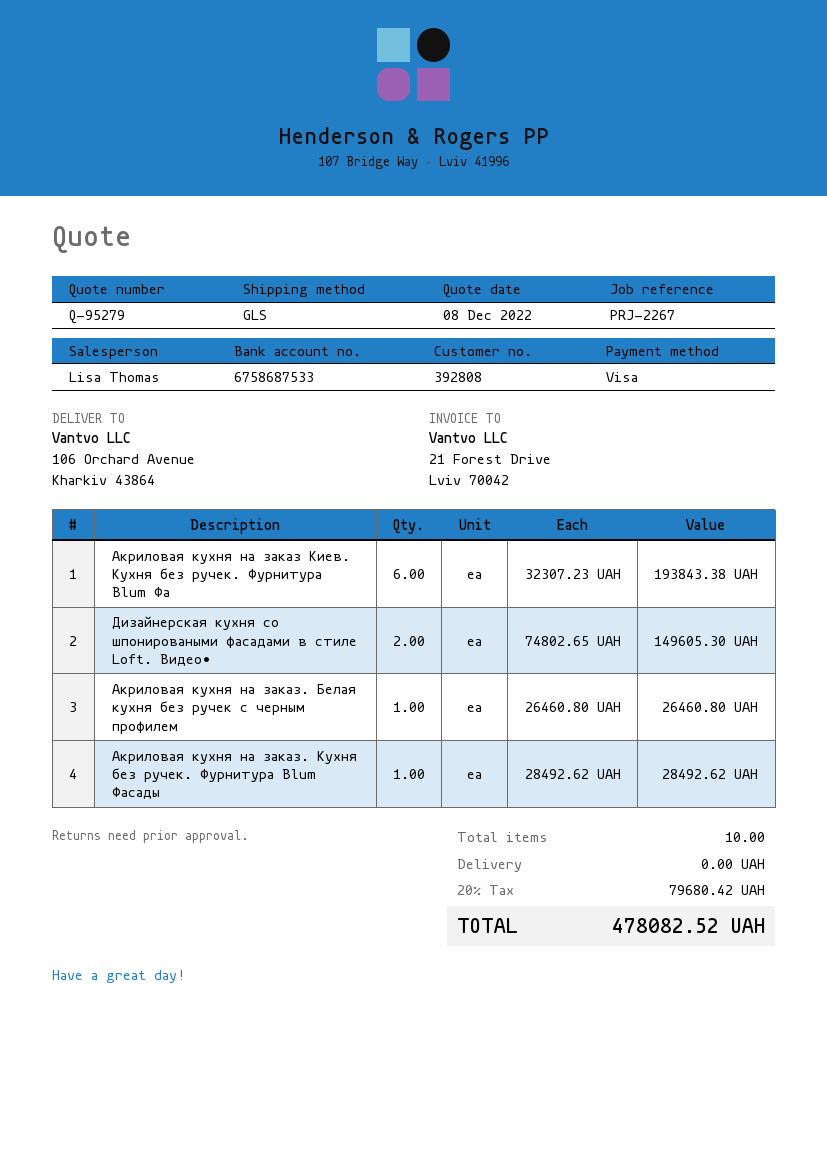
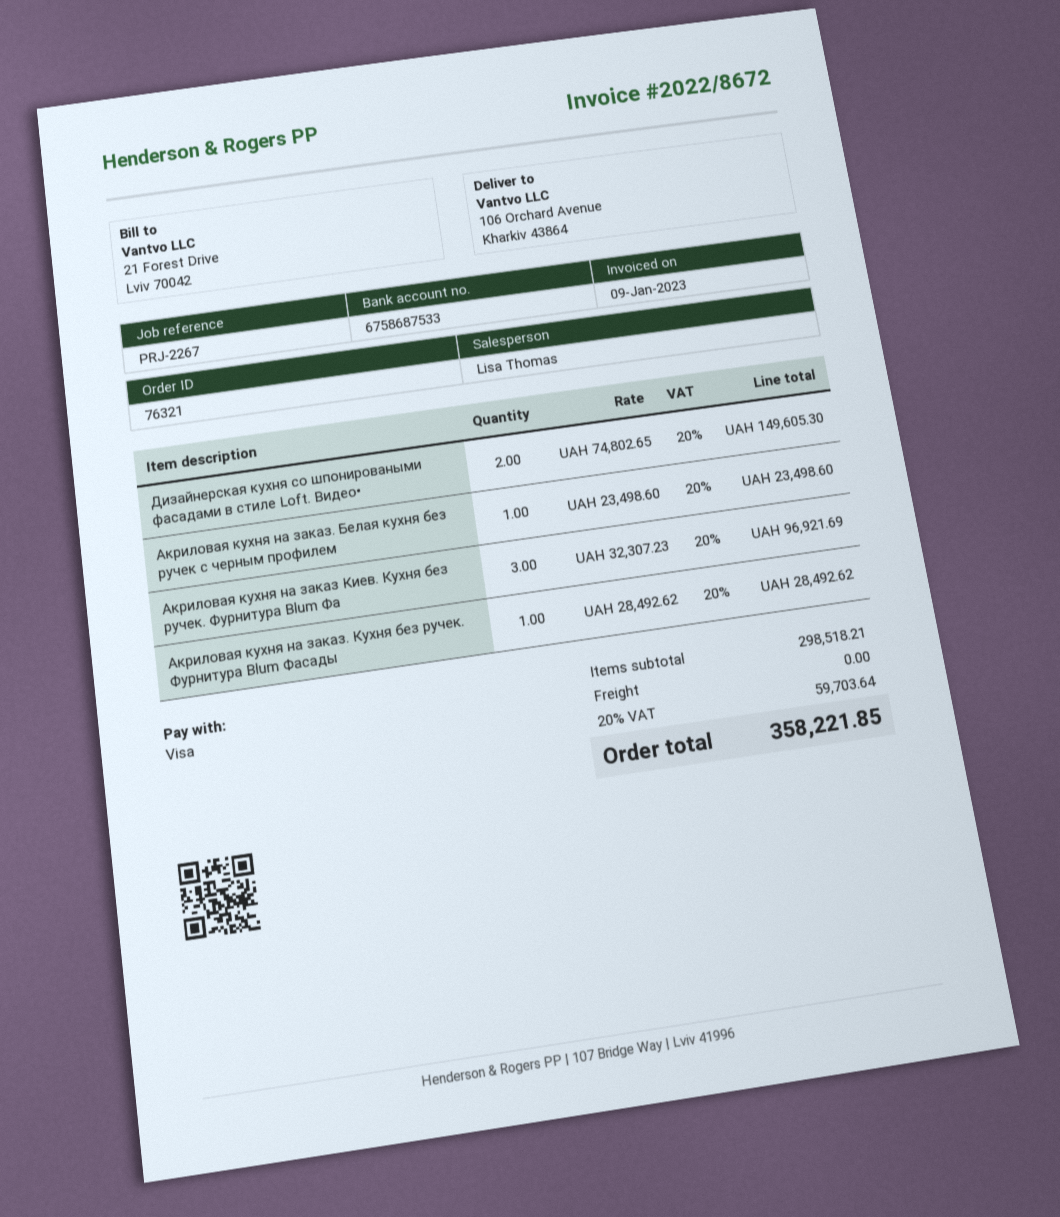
Акриловая кухня на заказ Киев. Кухня без ручек. Фурнитура Blum Фа: 6 x 32307.23 = 193843.38 -> 3 x 32307.23 = 96921.69
Акриловая кухня на заказ. Белая кухня без ручек с черным профилем: 1 x 26460.80 = 26460.80 -> 1 x 23498.60 = 23498.60
tax: 20% = 79680.42 -> 20% = 59703.64
total: 478082.52 -> 358221.85

